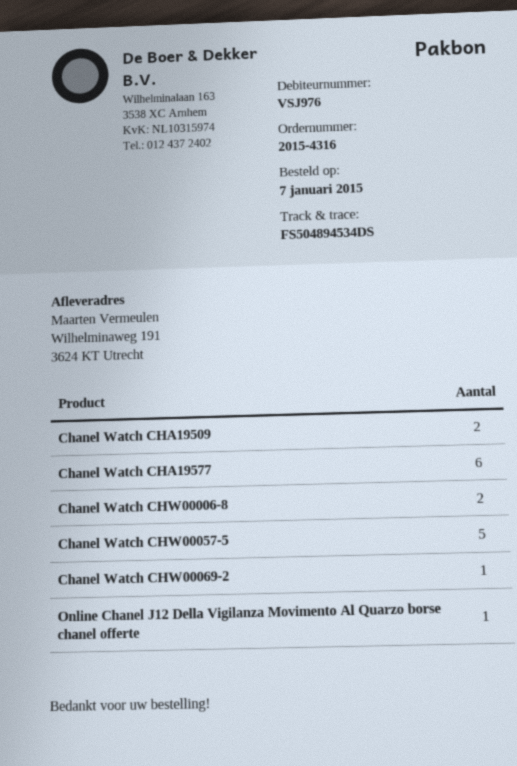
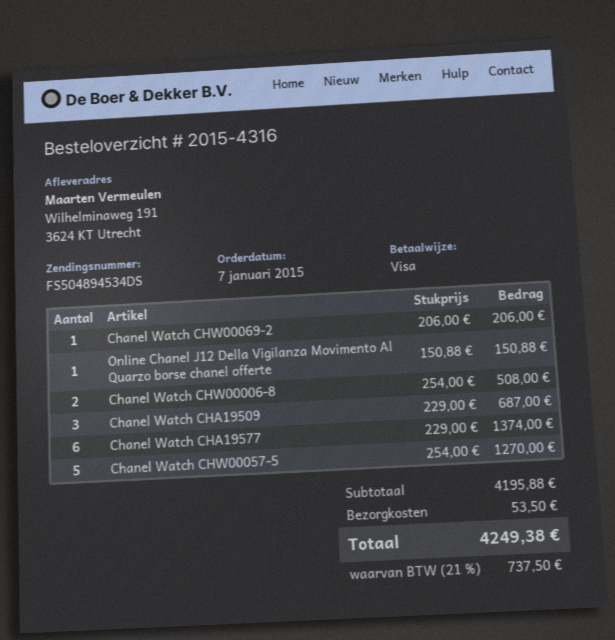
Chanel Watch CHA19509: 2 -> 3

